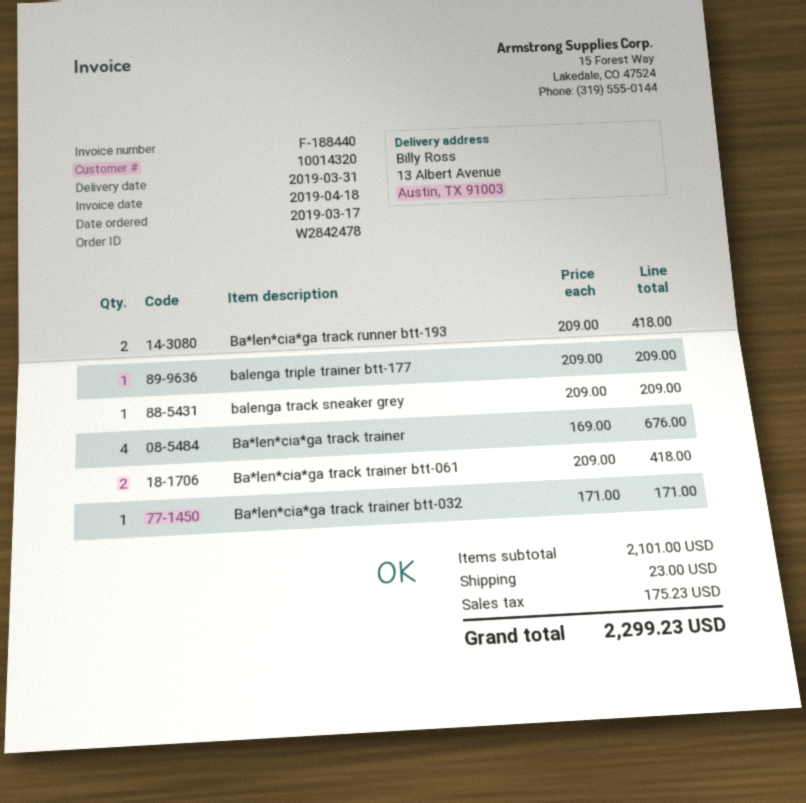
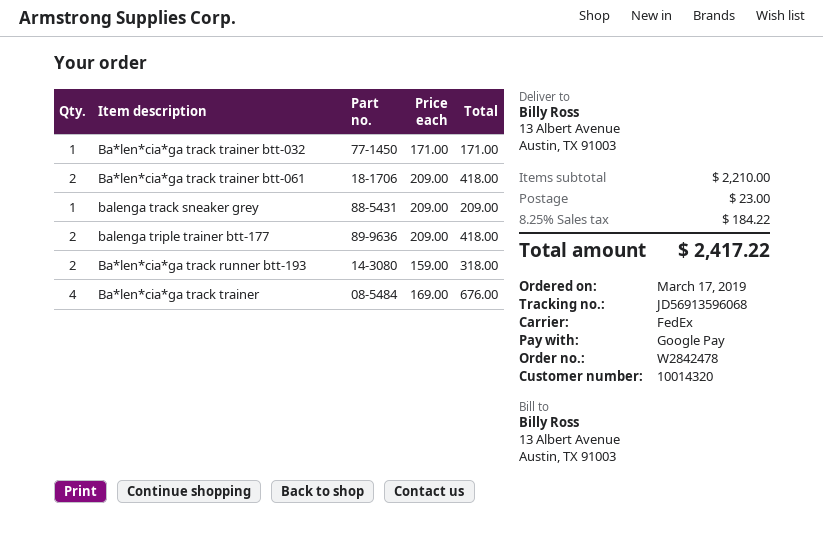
Ba*len*cia*ga track runner btt-193: 2 x 209.00 = 418.00 -> 2 x 159.00 = 318.00
balenga triple trainer btt-177: 1 x 209.00 = 209.00 -> 2 x 209.00 = 418.00
subtotal: 2101.00 -> 2210.00
tax: 175.23 -> 184.22
total: 2299.23 -> 2417.22

